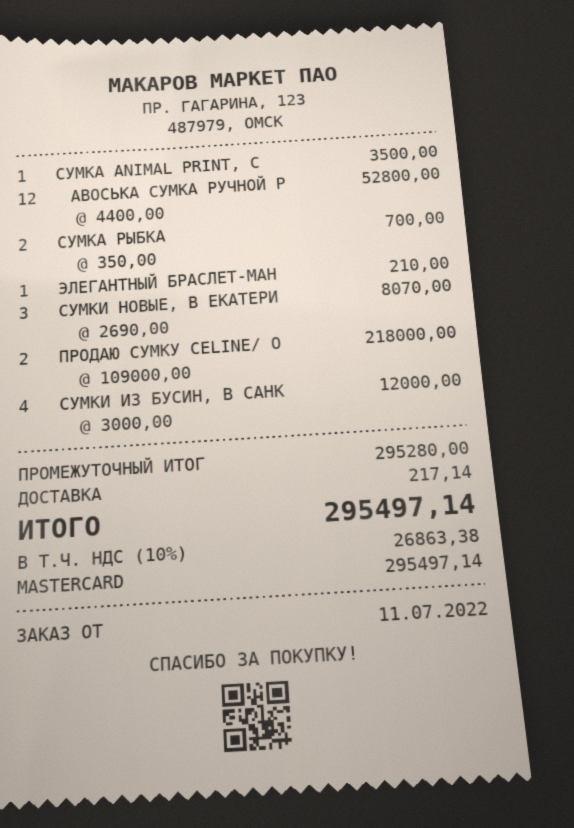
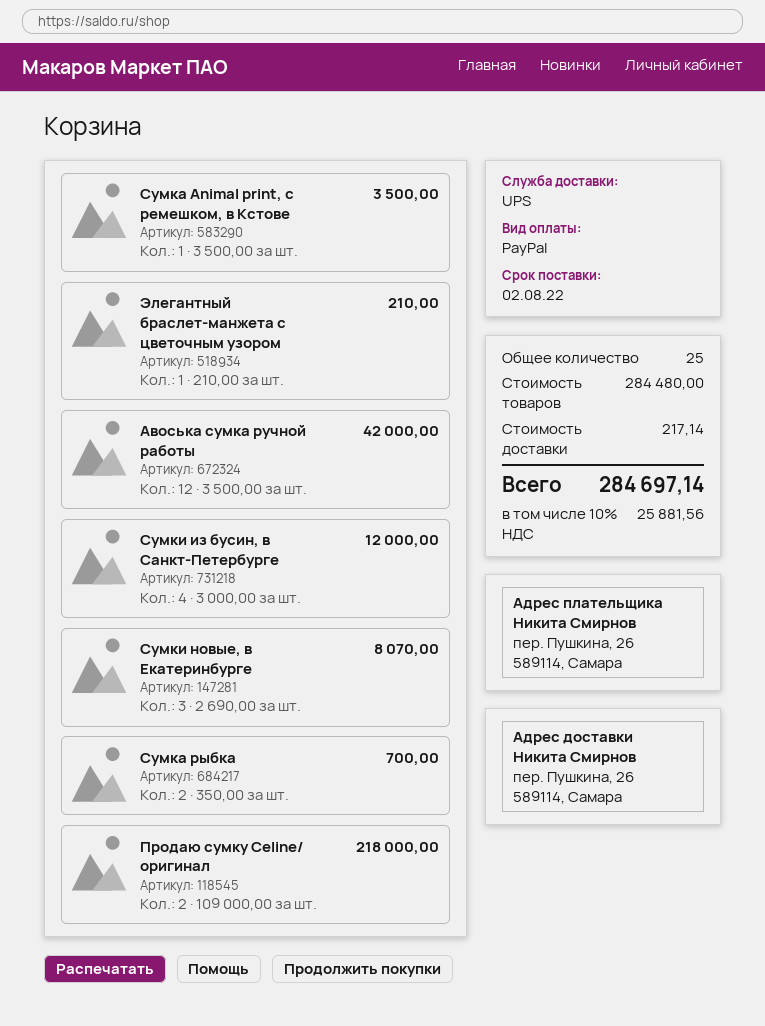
payment method: Mastercard -> PayPal
АВОСЬКА СУМКА РУЧНОЙ Р: 12 x 4400.00 = 52800.00 -> 12 x 3500.00 = 42000.00
subtotal: 295280.00 -> 284480.00
tax: 10% = 26863.38 -> 10% = 25881.56
total: 295497.14 -> 284697.14

